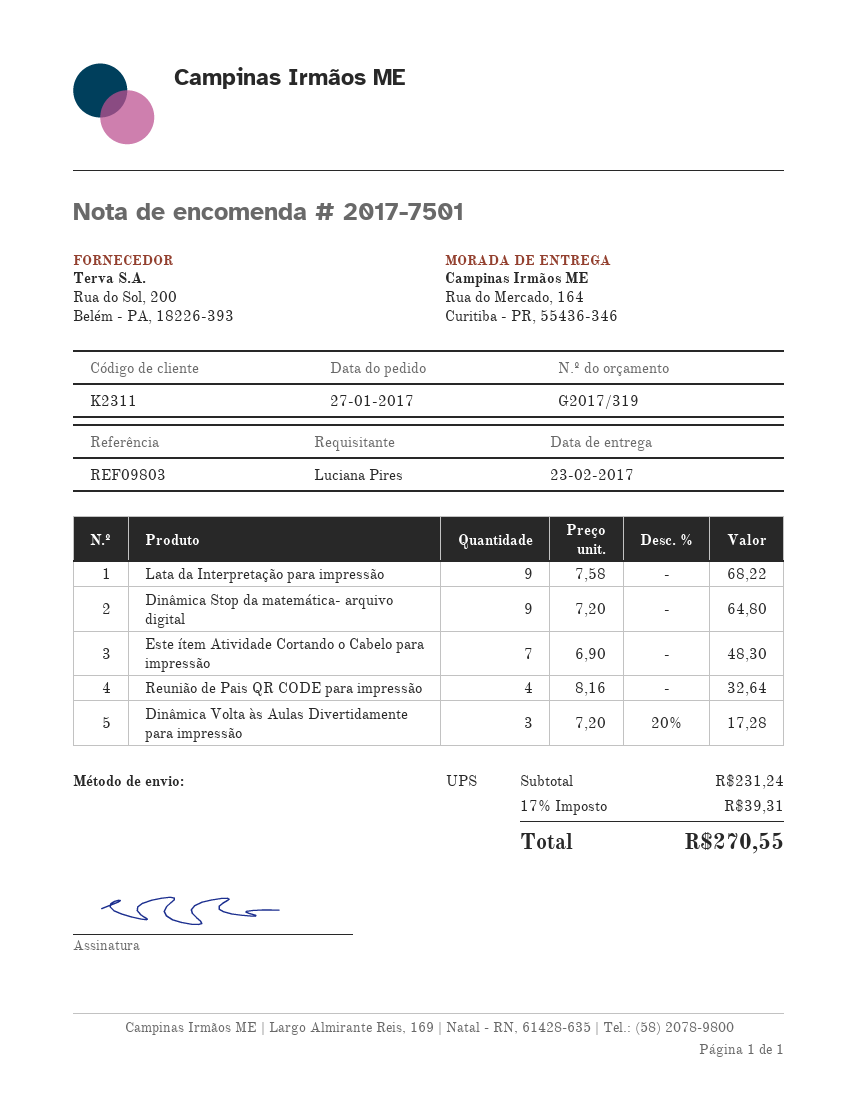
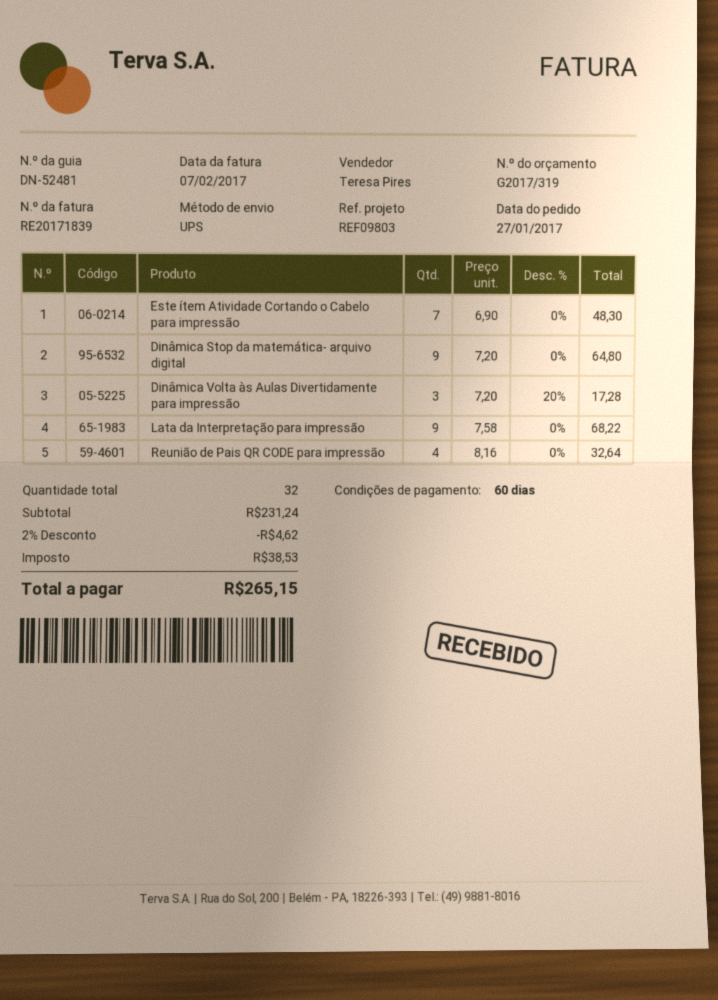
discount: none -> 2% = 4.62
tax: 39.31 -> 38.53
total: 270.55 -> 265.15

